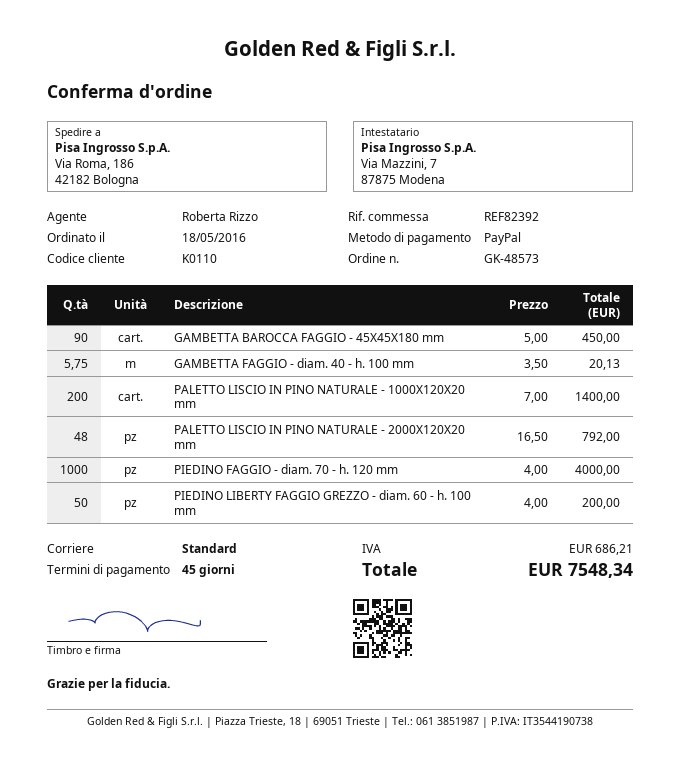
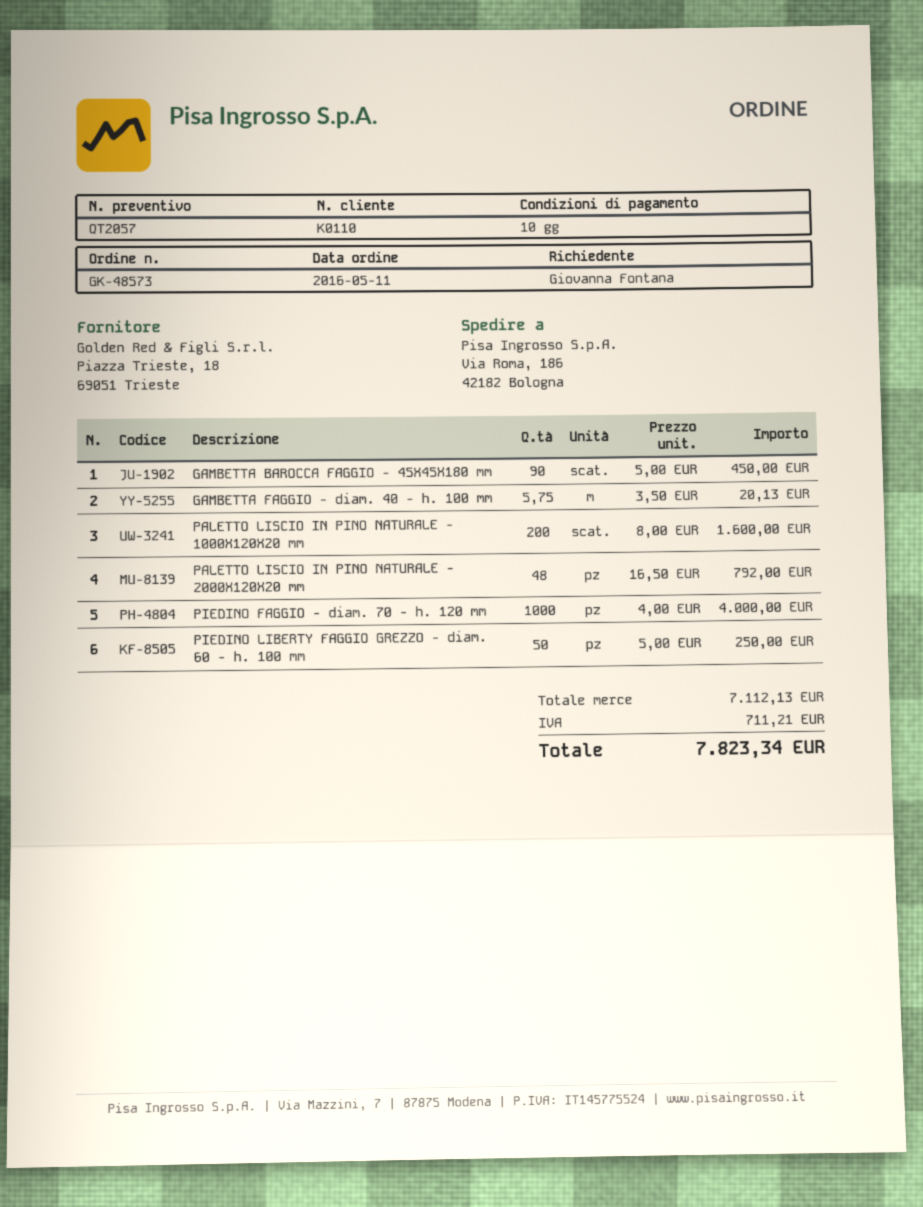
order date: 2016-05-18 -> 2016-05-11
payment terms: 45 days -> 10 days
PALETTO LISCIO IN PINO NATURALE - 1000X120X20 mm: 200 x 7.00 = 1400.00 -> 200 x 8.00 = 1600.00
PIEDINO LIBERTY FAGGIO GREZZO - diam. 60 - h. 100 mm: 50 x 4.00 = 200.00 -> 50 x 5.00 = 250.00
tax: 686.21 -> 711.21
total: 7548.34 -> 7823.34

